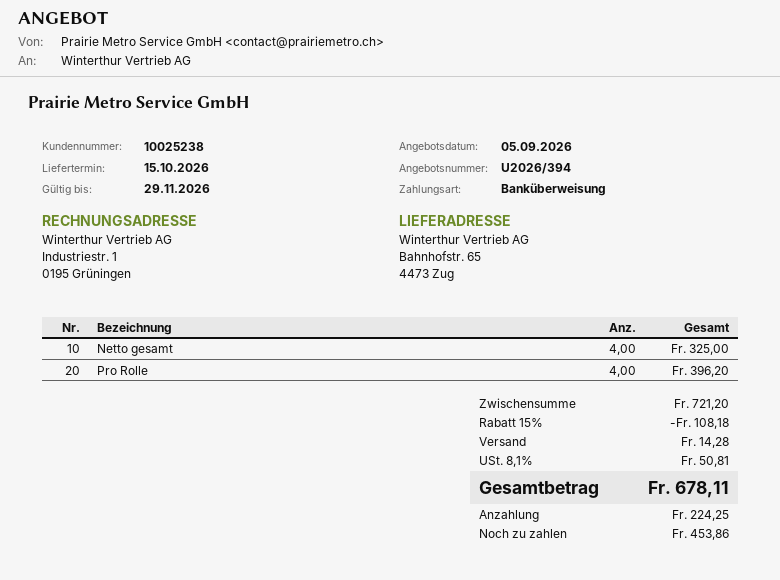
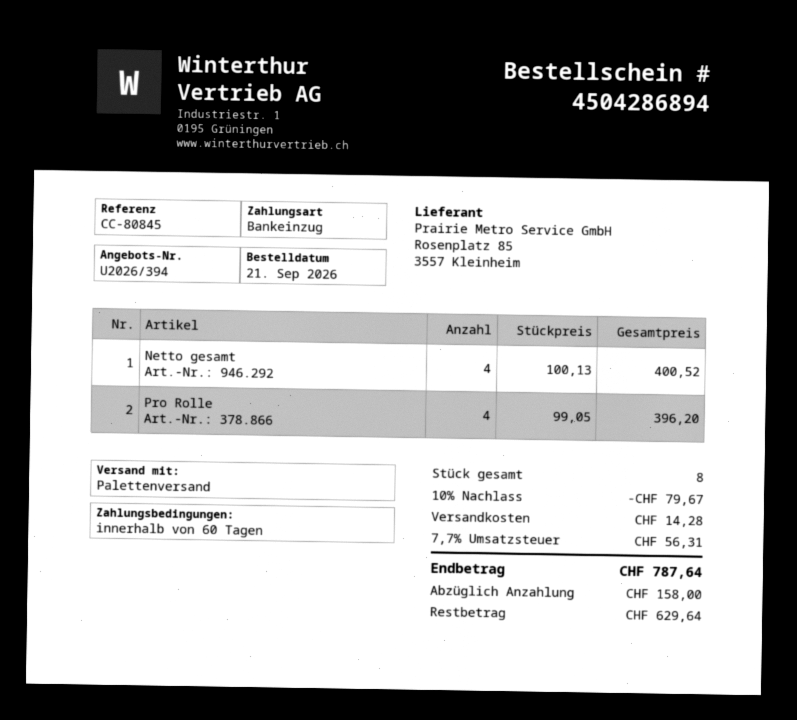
payment method: bank transfer -> direct debit
Netto gesamt: 4 for 325.00 -> 4 for 400.52
discount: 15% = 108.18 -> 10% = 79.67
tax: 8.1% = 50.81 -> 7.7% = 56.31
total: 678.11 -> 787.64
deposit: 224.25 -> 158.00
balance: 453.86 -> 629.64

